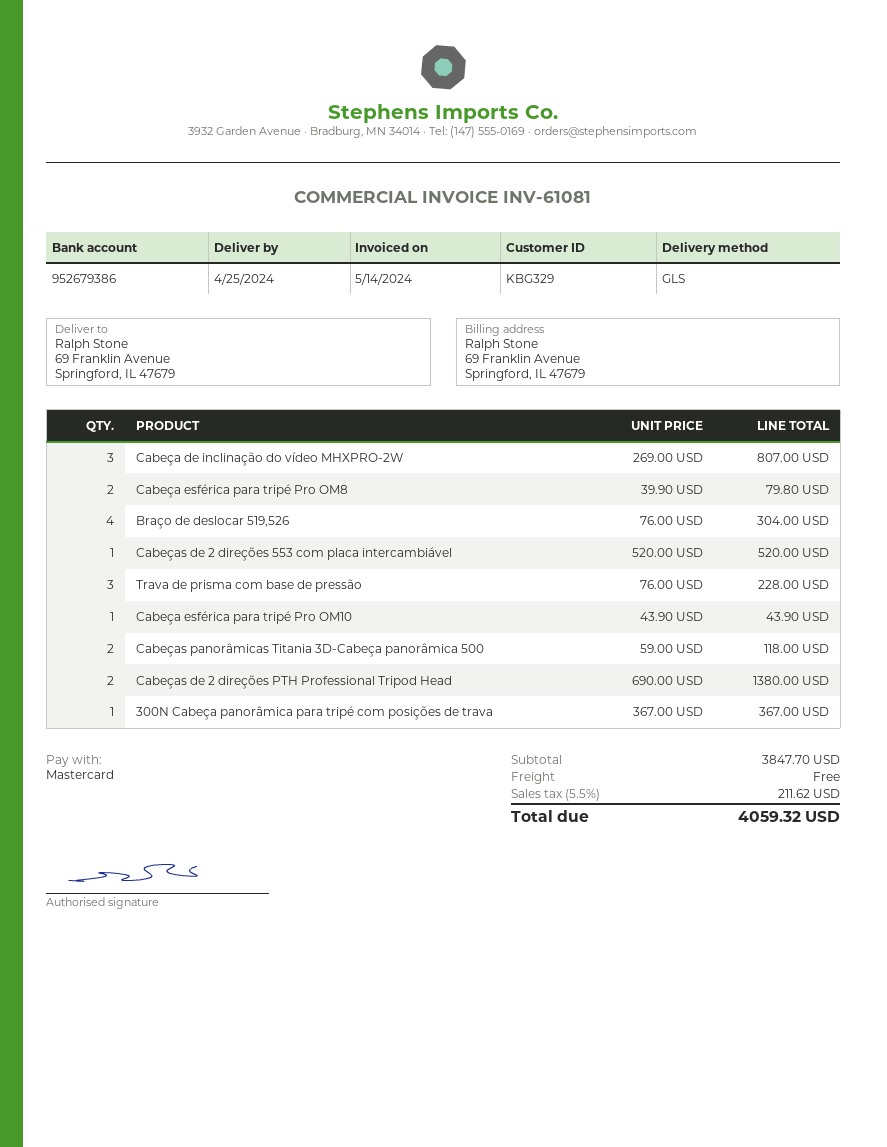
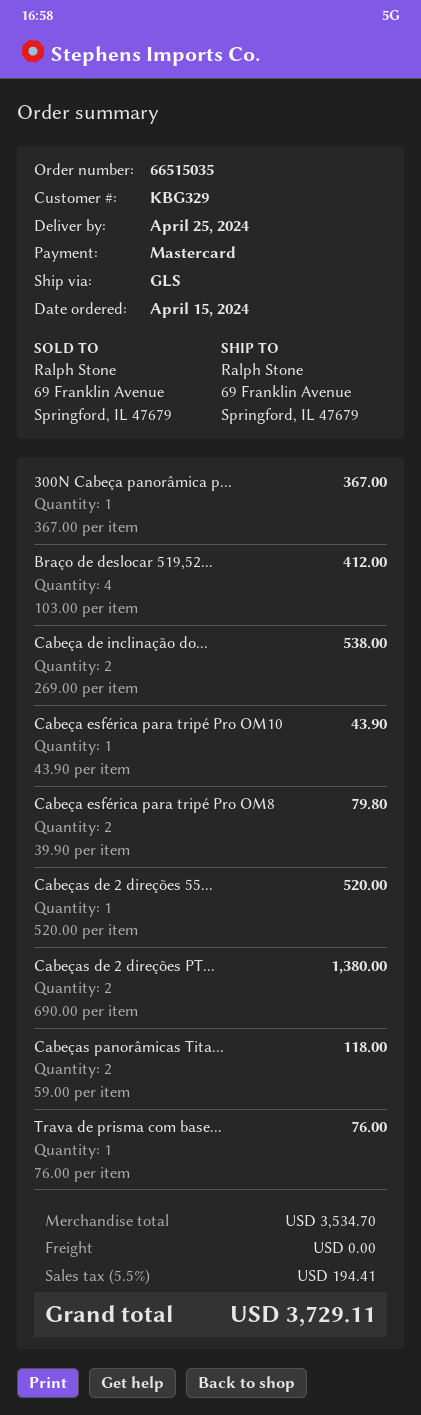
Cabeça de inclinação do vídeo MHXPRO-2W: 3 x 269.00 = 807.00 -> 2 x 269.00 = 538.00
Braço de deslocar 519,526: 4 x 76.00 = 304.00 -> 4 x 103.00 = 412.00
Trava de prisma com base de pressão: 3 x 76.00 = 228.00 -> 1 x 76.00 = 76.00
subtotal: 3847.70 -> 3534.70
tax: 5.5% = 211.62 -> 5.5% = 194.41
total: 4059.32 -> 3729.11

